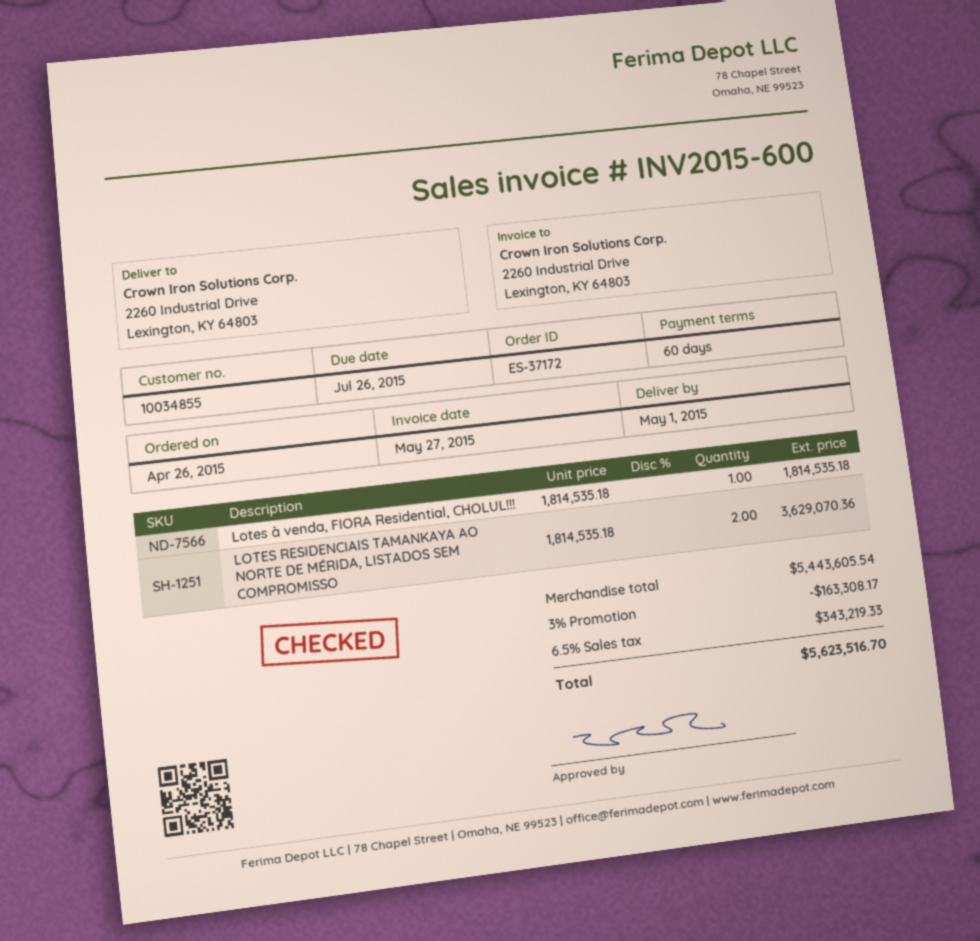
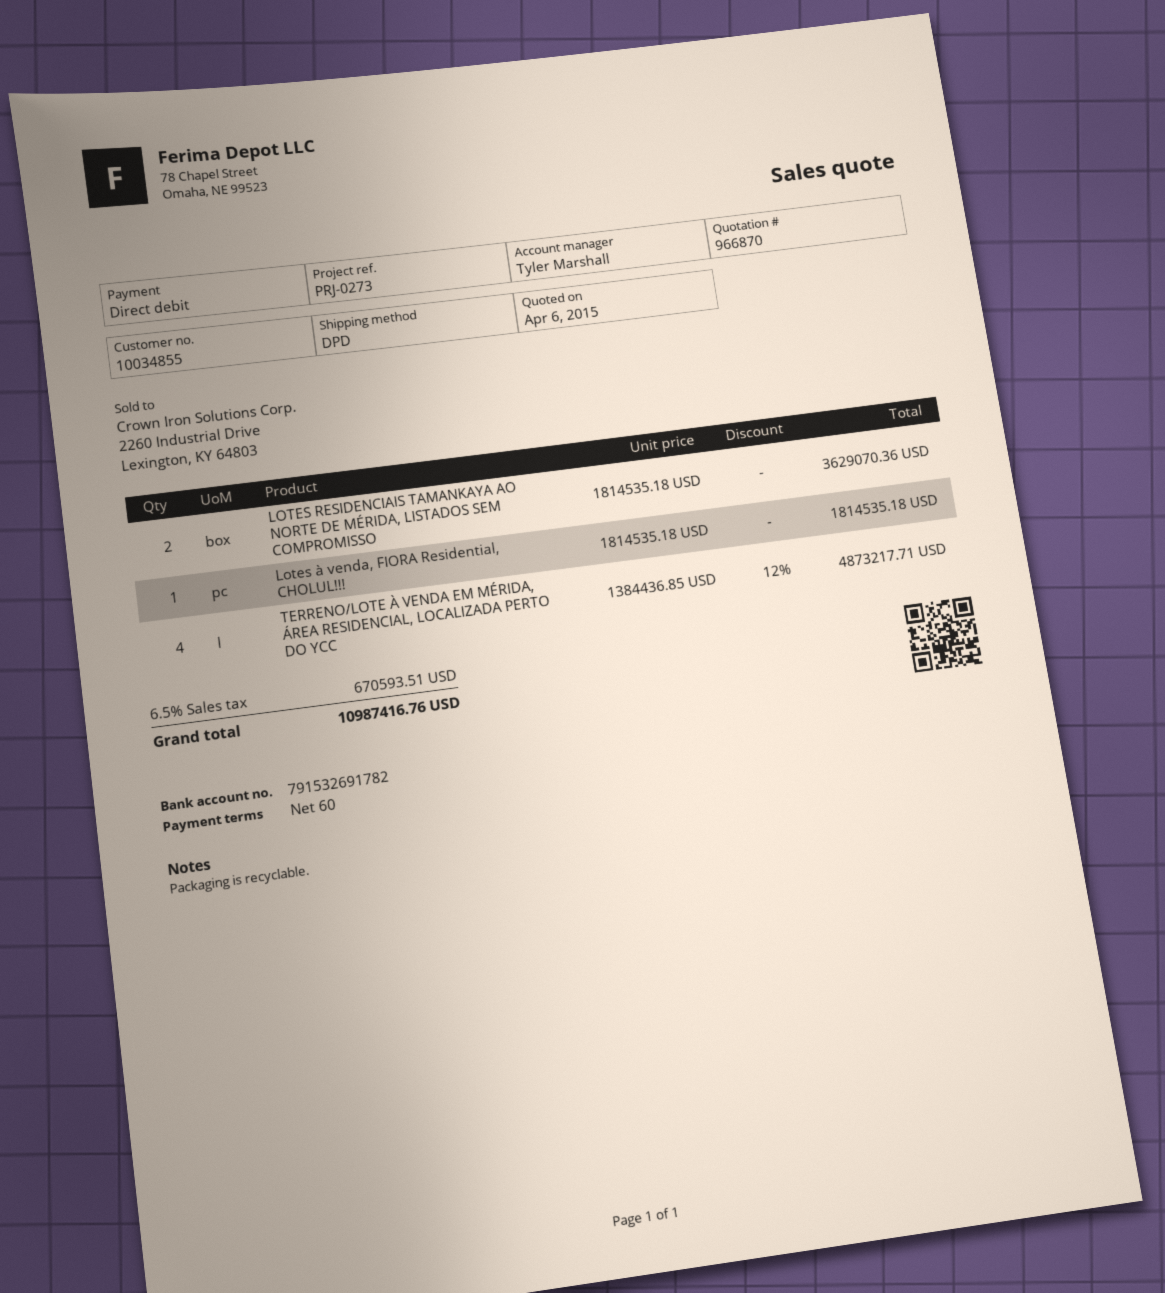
TERRENO/LOTE À VENDA EM MÉRIDA, ÁREA RESIDENCIAL, LOCALIZADA PERTO DO YCC: none -> 4 x 1384436.85 - 12% = 4873217.71
discount: 3% = 163308.17 -> none
tax: 6.5% = 343219.33 -> 6.5% = 670593.51
total: 5623516.70 -> 10987416.76

